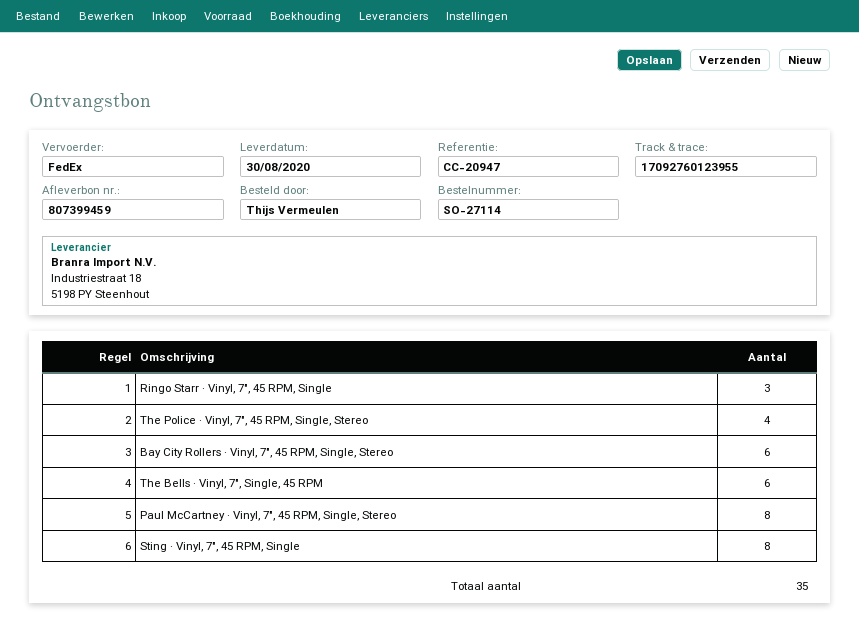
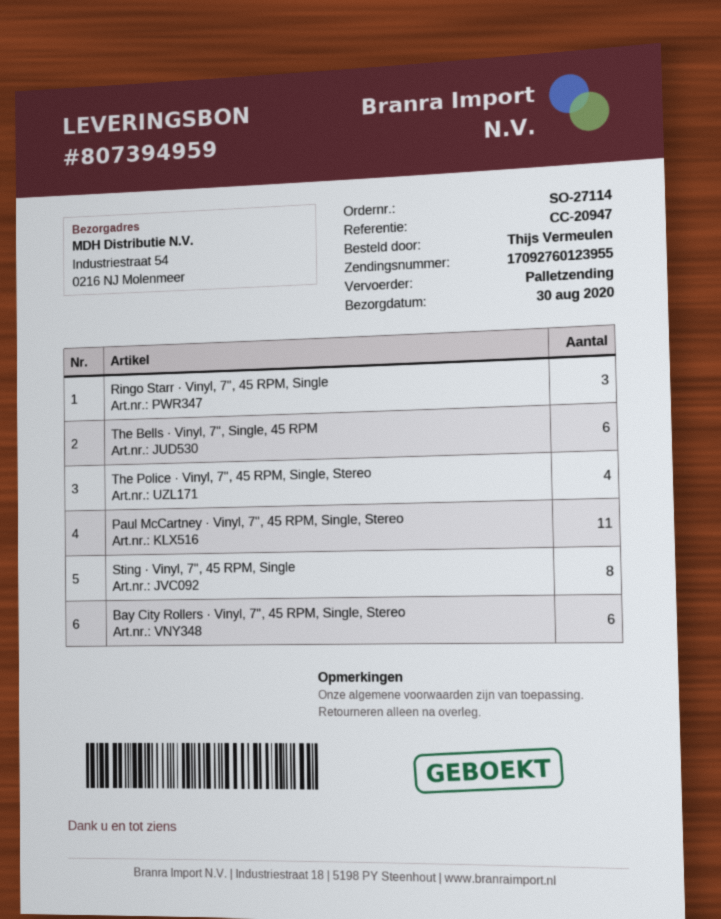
delivery note number: 807399459 -> 807394959
shipping method: FedEx -> pallet freight
Paul McCartney · Vinyl, 7", 45 RPM, Single, Stereo: 8 -> 11

